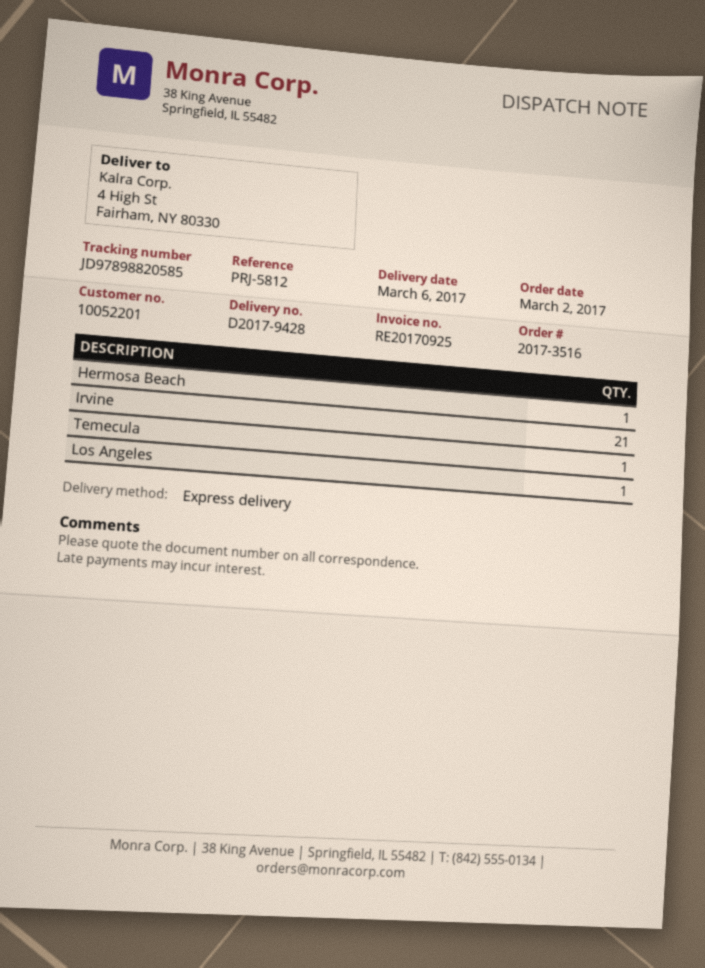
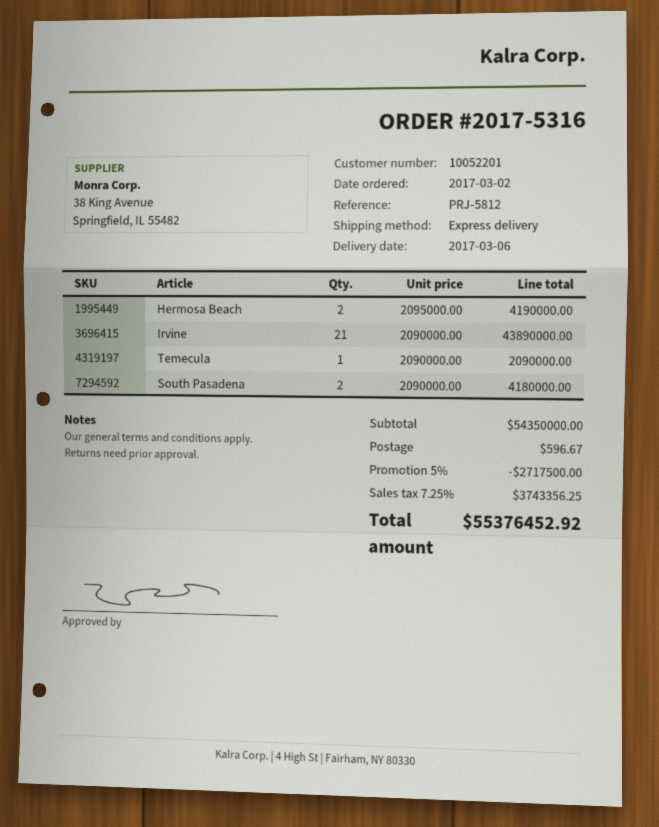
order number: 2017-3516 -> 2017-5316
Hermosa Beach: 1 -> 2
Los Angeles: 1 -> none
South Pasadena: none -> 2

